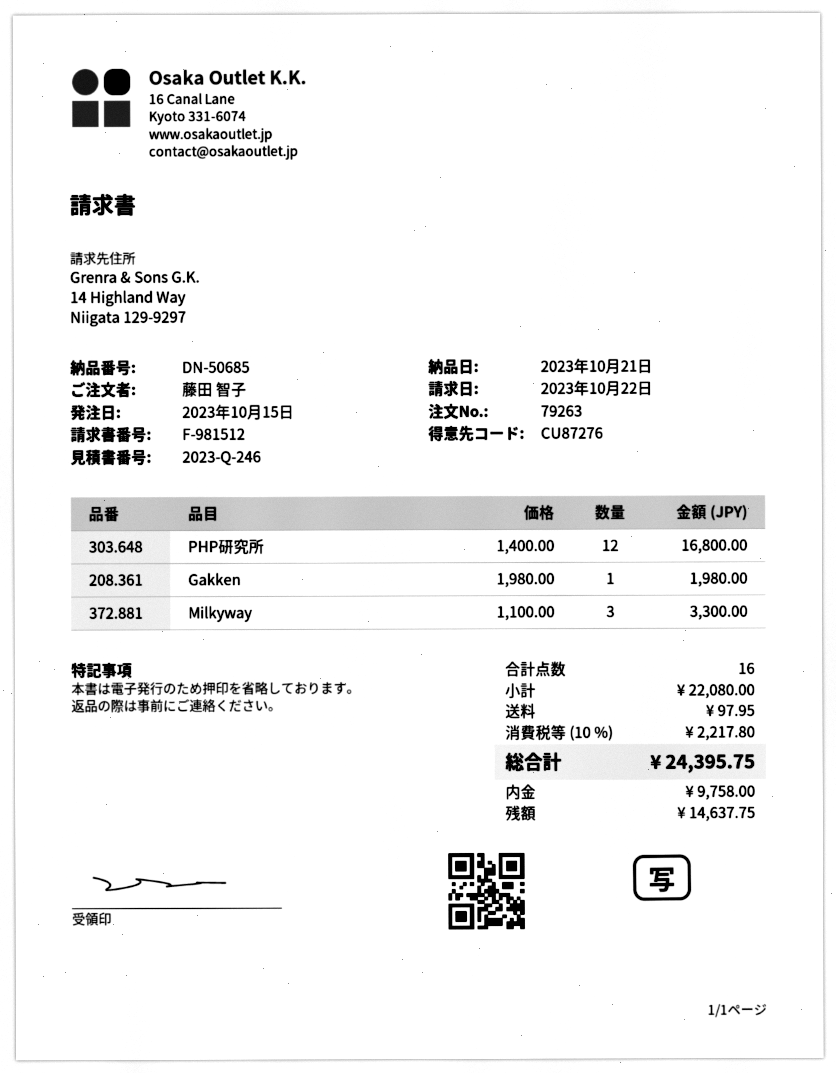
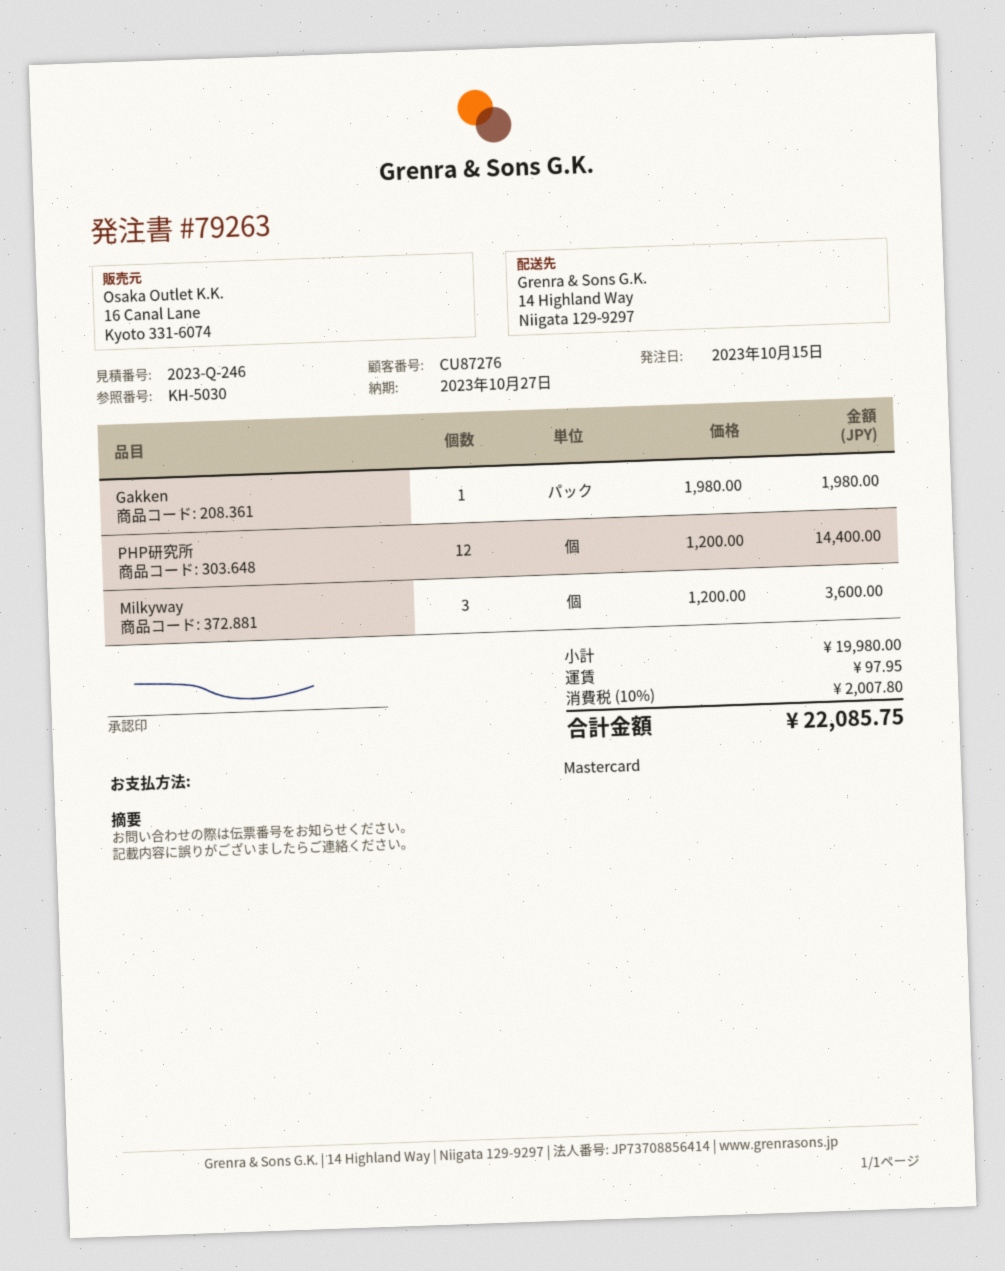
delivery date: 2023-10-21 -> 2023-10-27
PHP研究所: 12 x 1400.00 = 16800.00 -> 12 x 1200.00 = 14400.00
Milkyway: 3 x 1100.00 = 3300.00 -> 3 x 1200.00 = 3600.00
subtotal: 22080.00 -> 19980.00
tax: 10% = 2217.80 -> 10% = 2007.80
total: 24395.75 -> 22085.75

